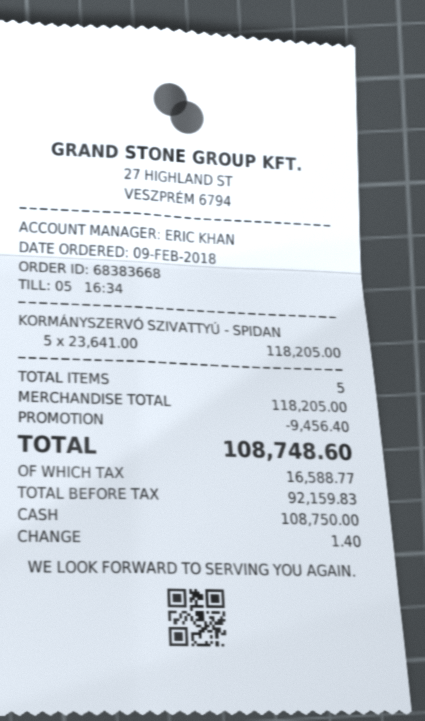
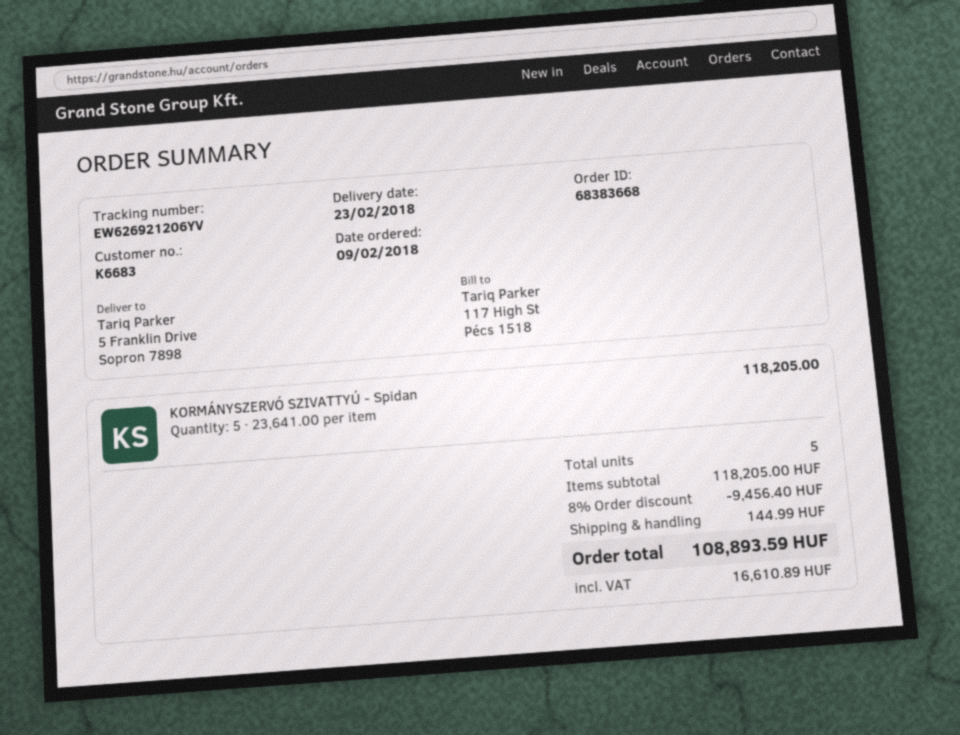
shipping: none -> 144.99
tax: 16588.77 -> 16610.89
total: 108748.60 -> 108893.59

